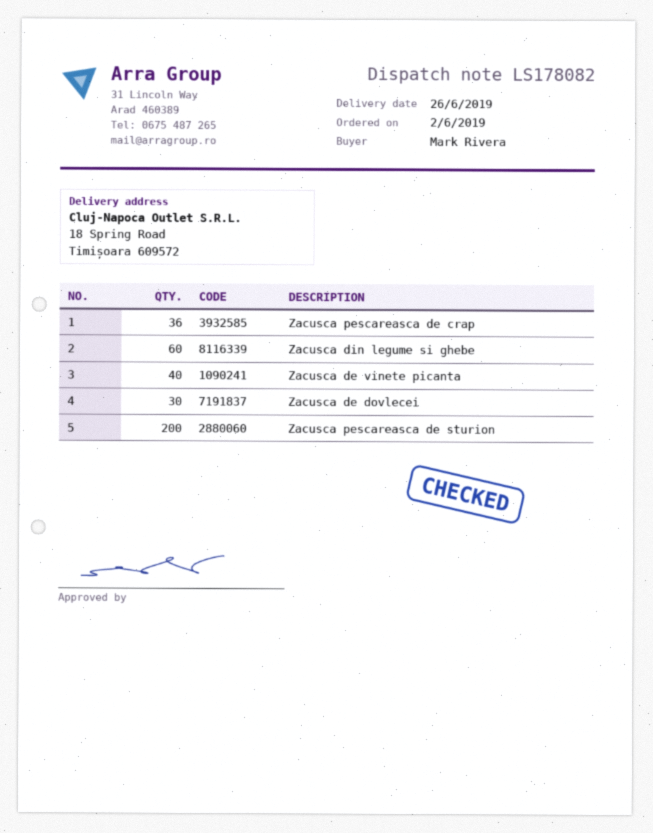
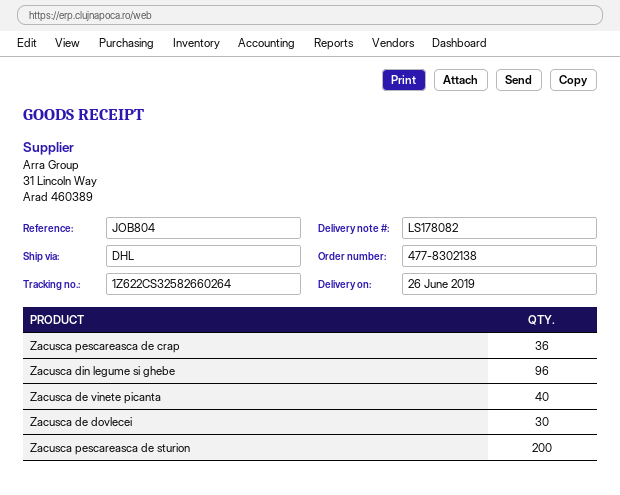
Zacusca din legume si ghebe: 60 -> 96

